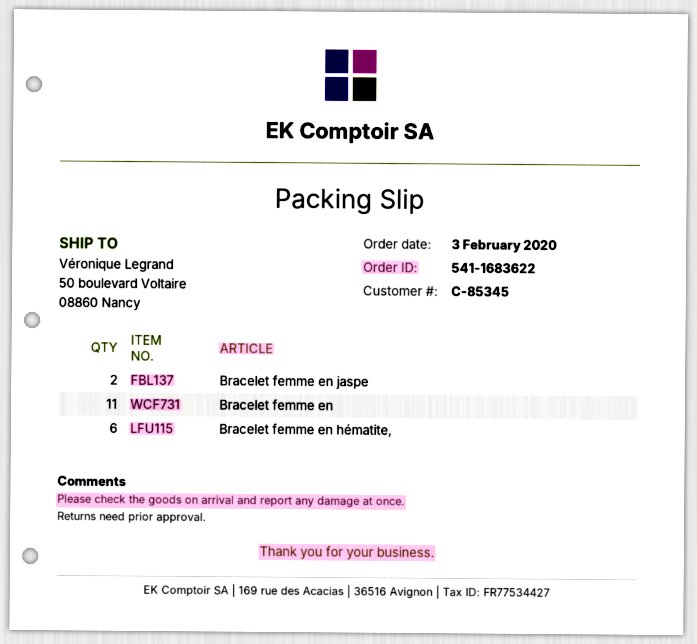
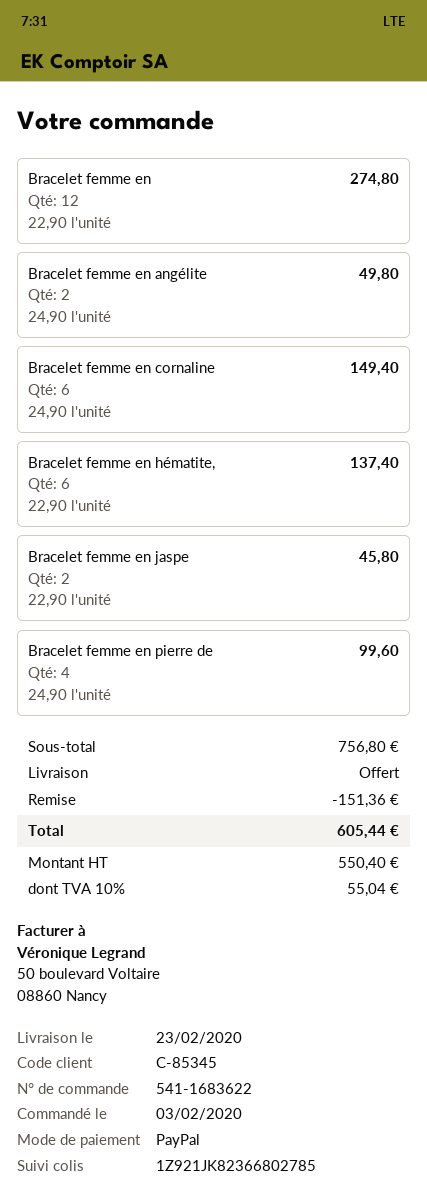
Bracelet femme en: 11 -> 12
Bracelet femme en angélite: none -> 2
Bracelet femme en cornaline: none -> 6
Bracelet femme en pierre de: none -> 4

